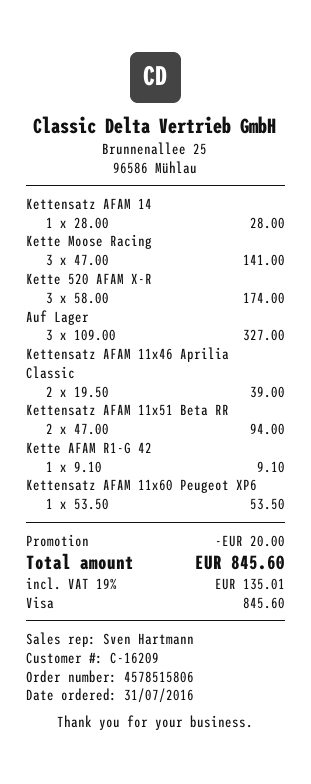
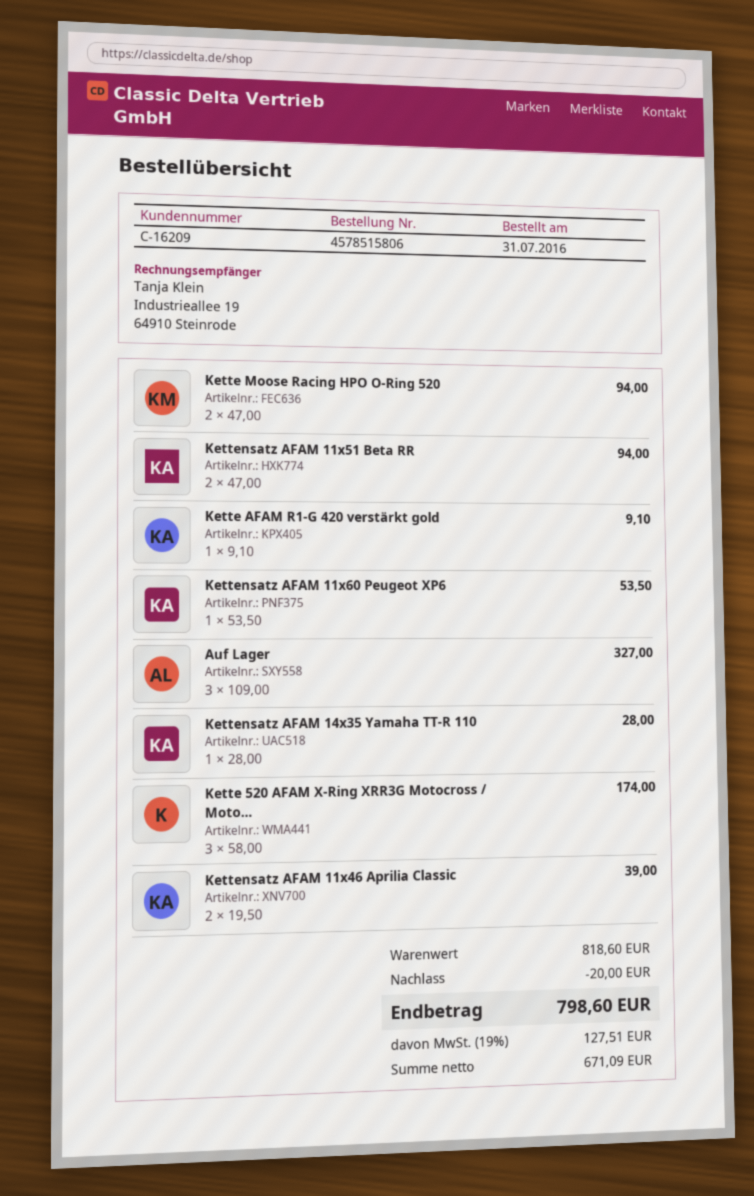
Kette Moose Racing: 3 x 47.00 = 141.00 -> 2 x 47.00 = 94.00
tax: 19% = 135.01 -> 19% = 127.51
total: 845.60 -> 798.60

